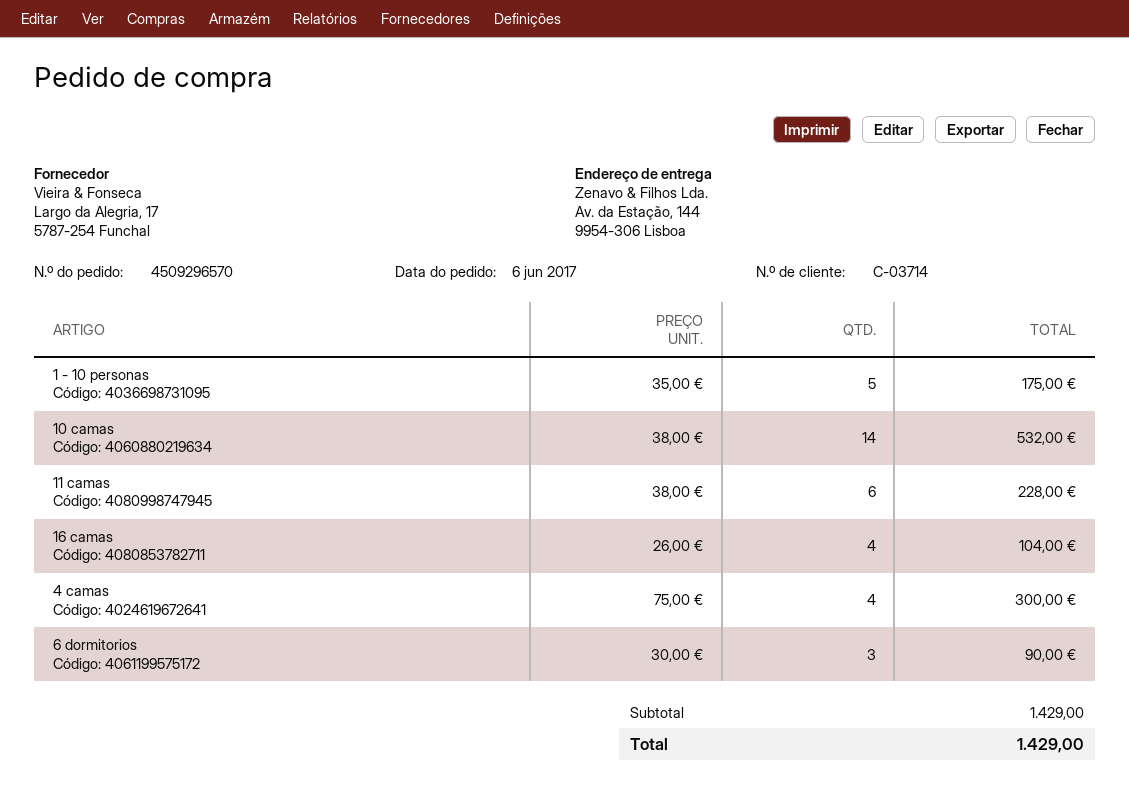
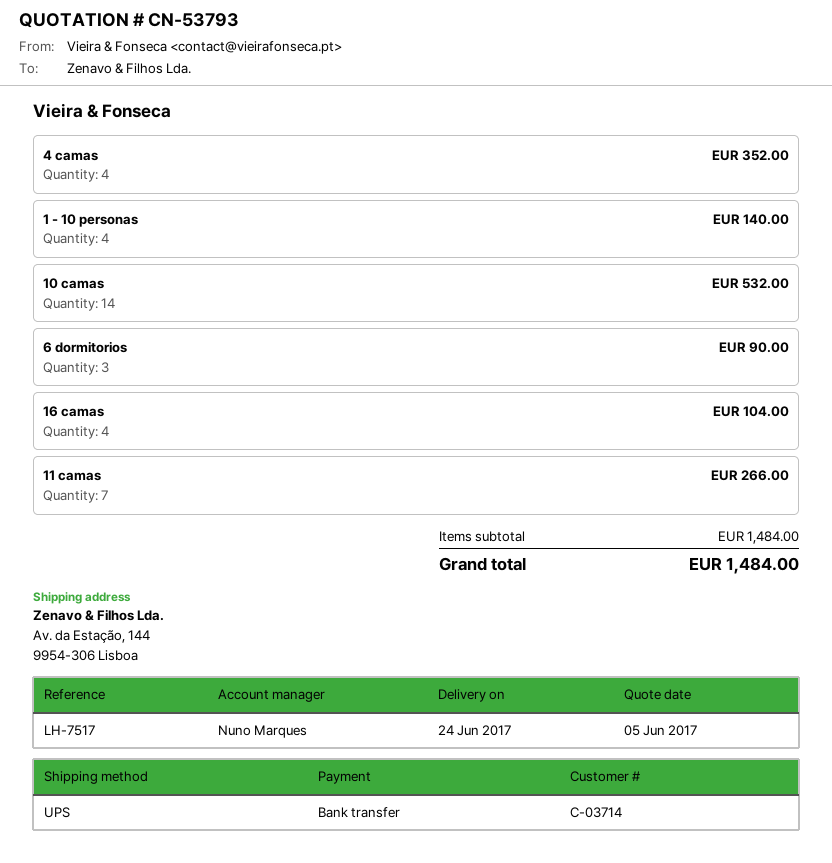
1 - 10 personas: 5 for 175.00 -> 4 for 140.00
11 camas: 6 for 228.00 -> 7 for 266.00
4 camas: 4 for 300.00 -> 4 for 352.00
subtotal: 1429.00 -> 1484.00
total: 1429.00 -> 1484.00

